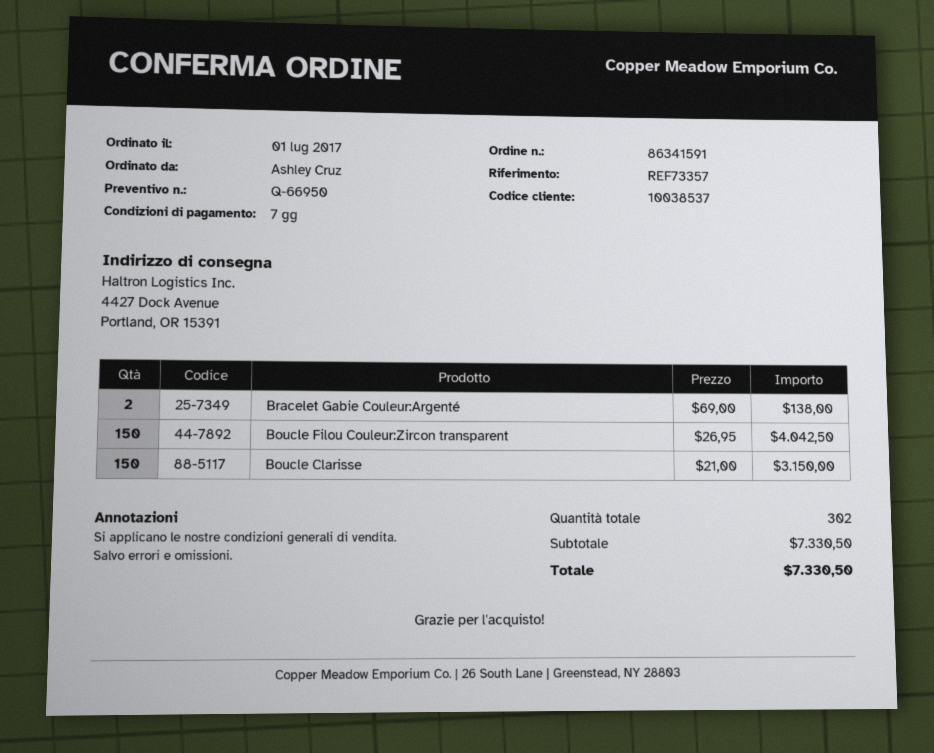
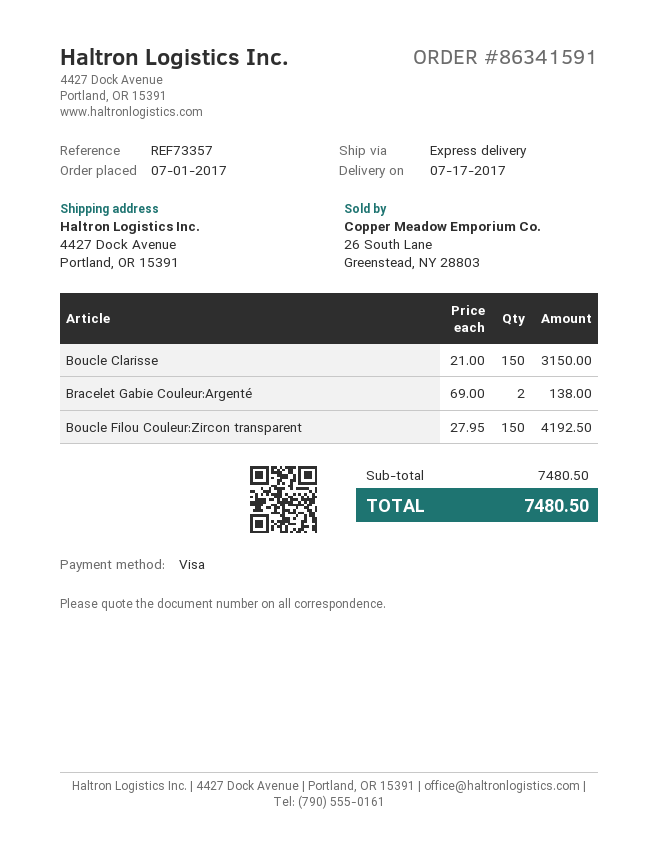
Boucle Filou Couleur:Zircon transparent: 150 x 26.95 = 4042.50 -> 150 x 27.95 = 4192.50
subtotal: 7330.50 -> 7480.50
total: 7330.50 -> 7480.50

